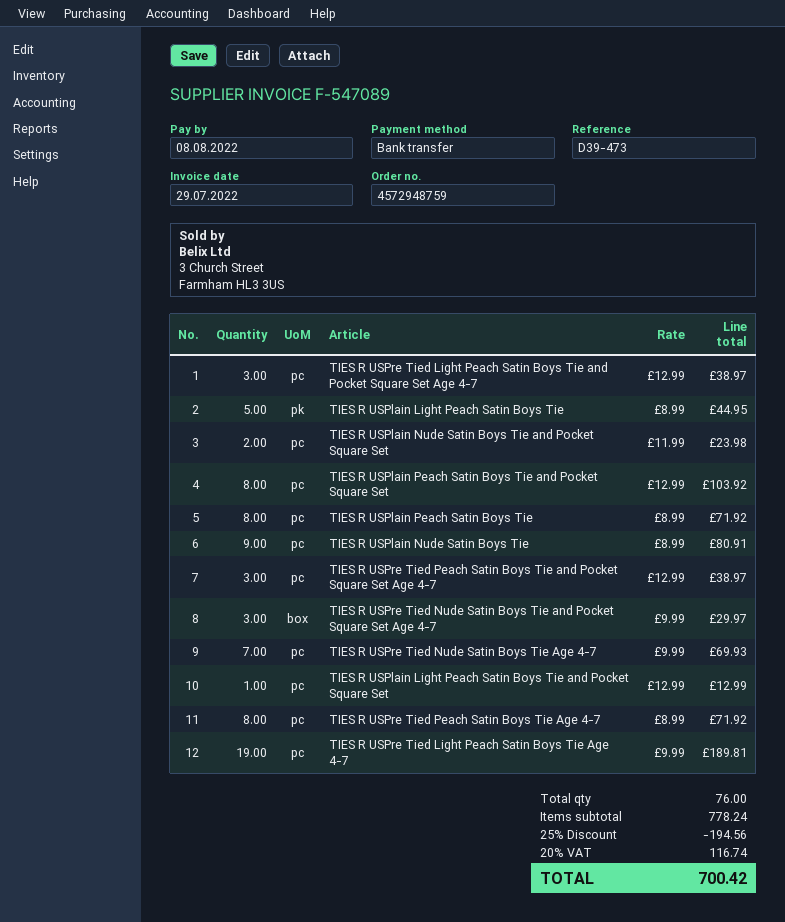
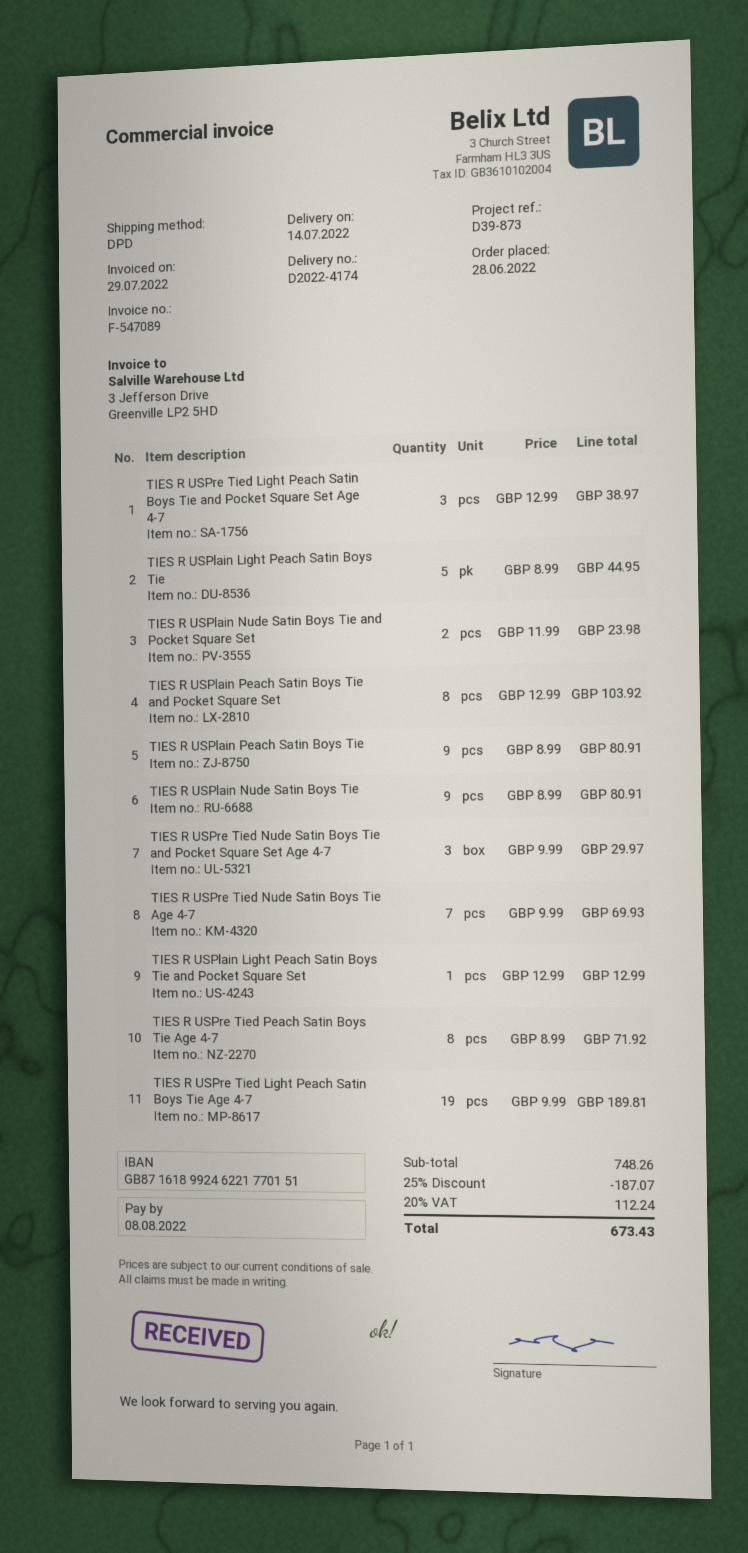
reference: D39-473 -> D39-873
TIES R USPlain Peach Satin Boys Tie: 8 x 8.99 = 71.92 -> 9 x 8.99 = 80.91
TIES R USPre Tied Peach Satin Boys Tie and Pocket Square Set Age 4-7: 3 x 12.99 = 38.97 -> none
subtotal: 778.24 -> 748.26
discount: 25% = 194.56 -> 25% = 187.07
tax: 20% = 116.74 -> 20% = 112.24
total: 700.42 -> 673.43

